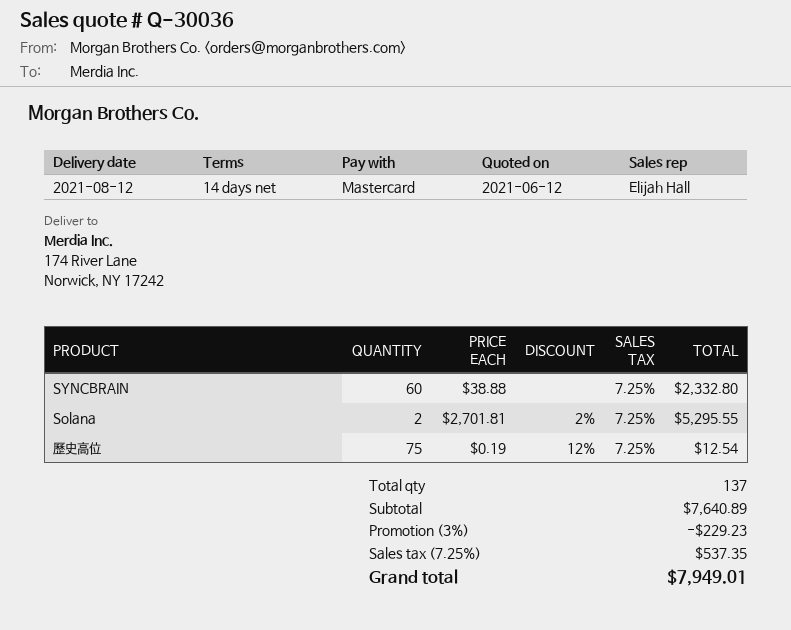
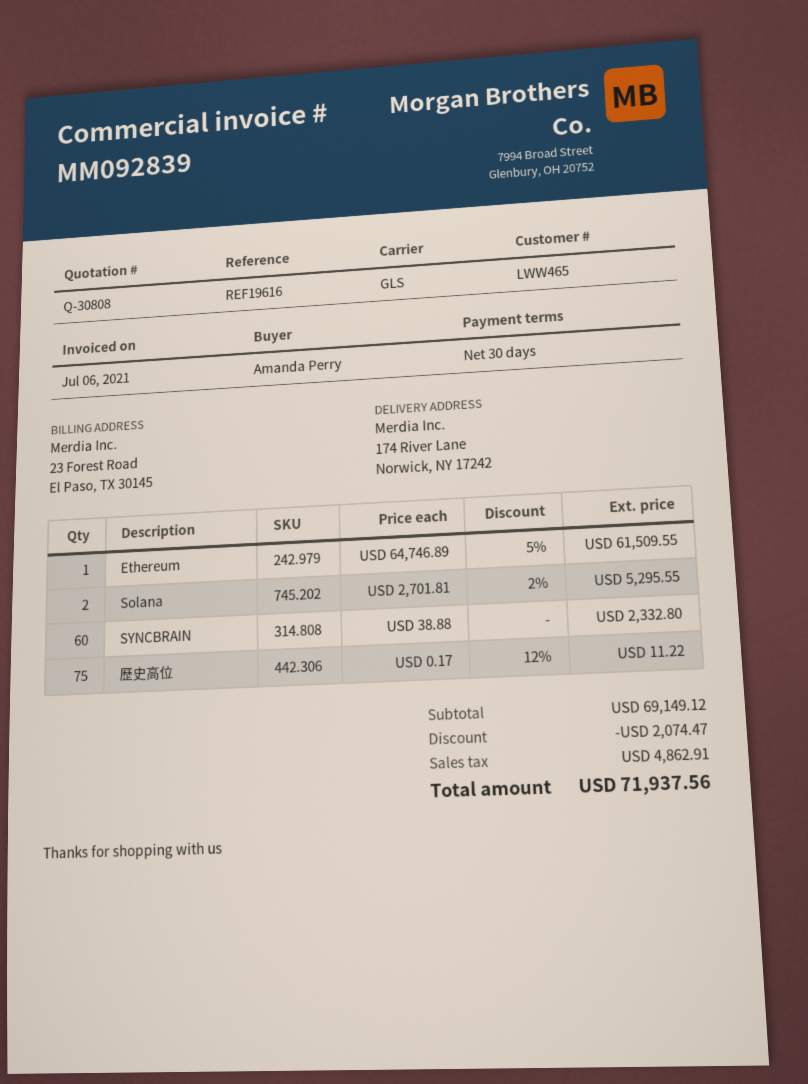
quote number: Q-30036 -> Q-30808
payment terms: 14 days -> 30 days
歷史高位: 75 x 0.19 - 12% = 12.54 -> 75 x 0.17 - 12% = 11.22
Ethereum: none -> 1 x 64746.89 - 5% = 61509.55
subtotal: 7640.89 -> 69149.12
discount: 229.23 -> 2074.47
tax: 537.35 -> 4862.91
total: 7949.01 -> 71937.56

